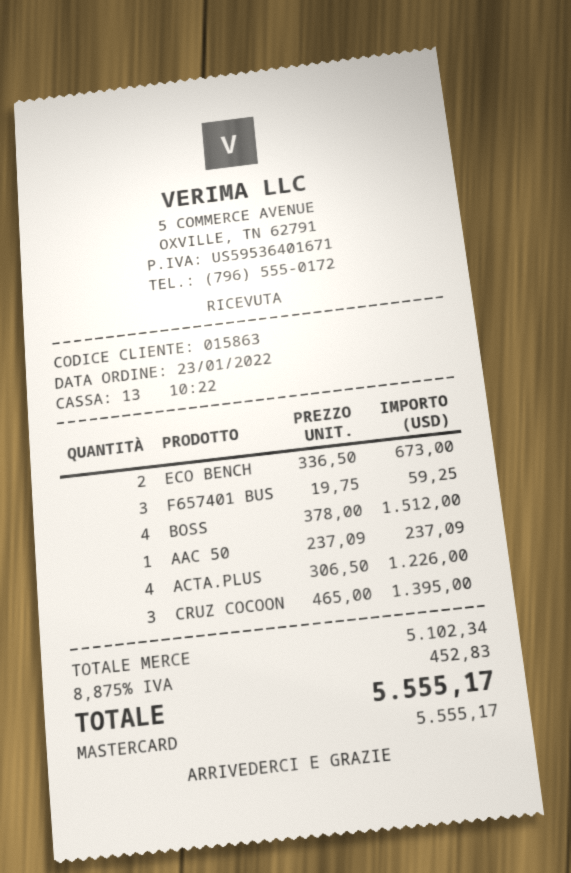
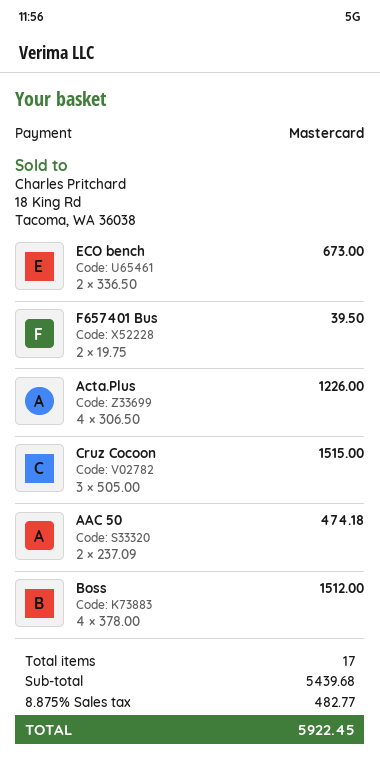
F657401 BUS: 3 x 19.75 = 59.25 -> 2 x 19.75 = 39.50
AAC 50: 1 x 237.09 = 237.09 -> 2 x 237.09 = 474.18
CRUZ COCOON: 3 x 465.00 = 1395.00 -> 3 x 505.00 = 1515.00
subtotal: 5102.34 -> 5439.68
tax: 8.875% = 452.83 -> 8.875% = 482.77
total: 5555.17 -> 5922.45

